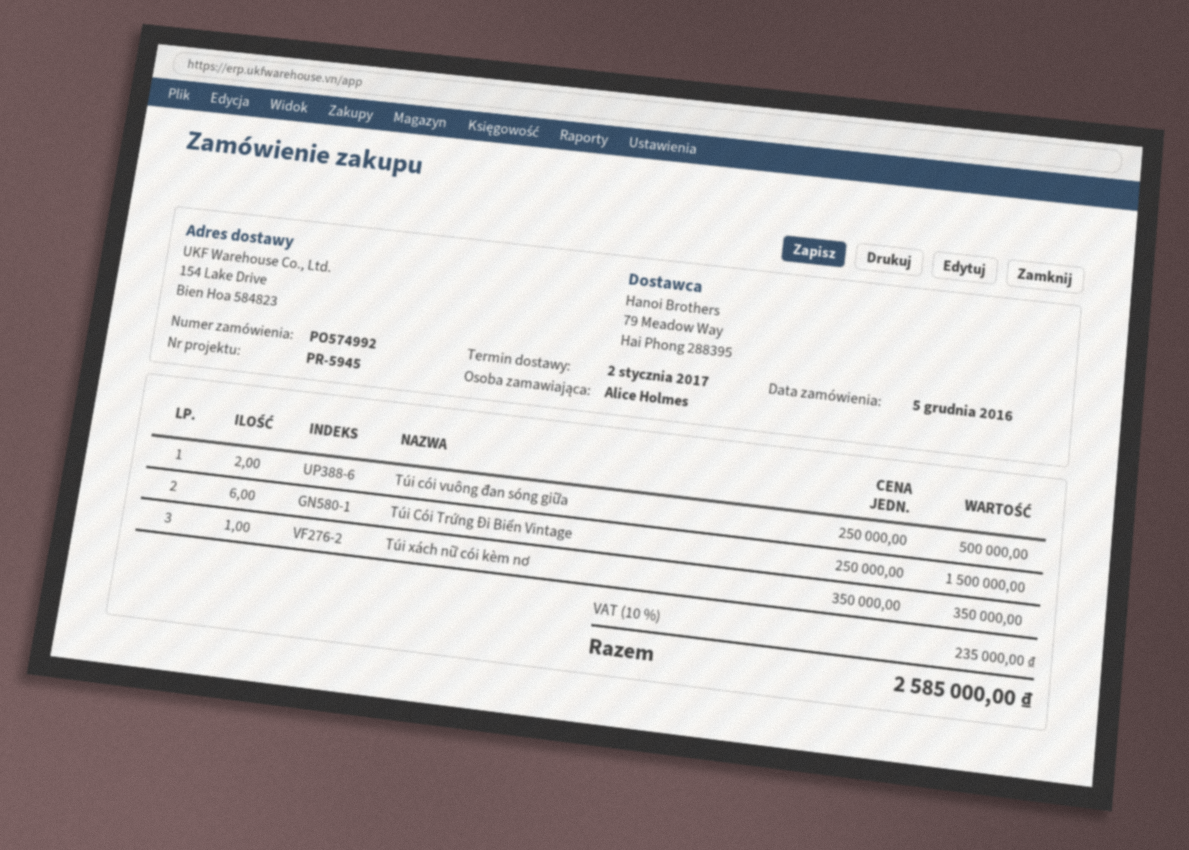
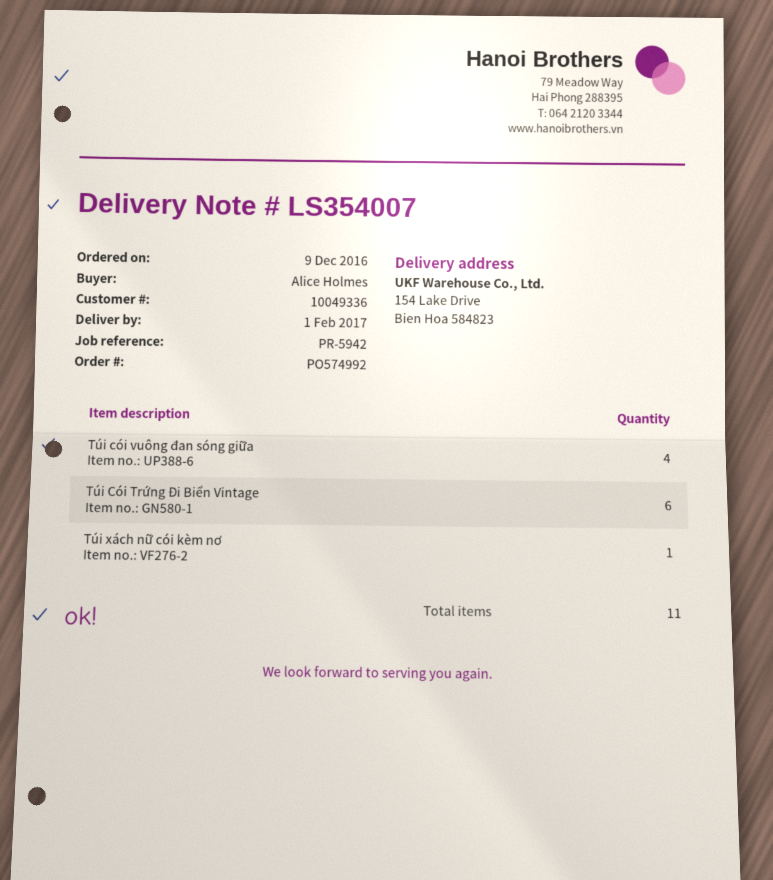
order date: 2016-12-05 -> 2016-12-09
delivery date: 2017-01-02 -> 2017-02-01
reference: PR-5945 -> PR-5942
Túi cói vuông đan sóng giữa: 2 -> 4

